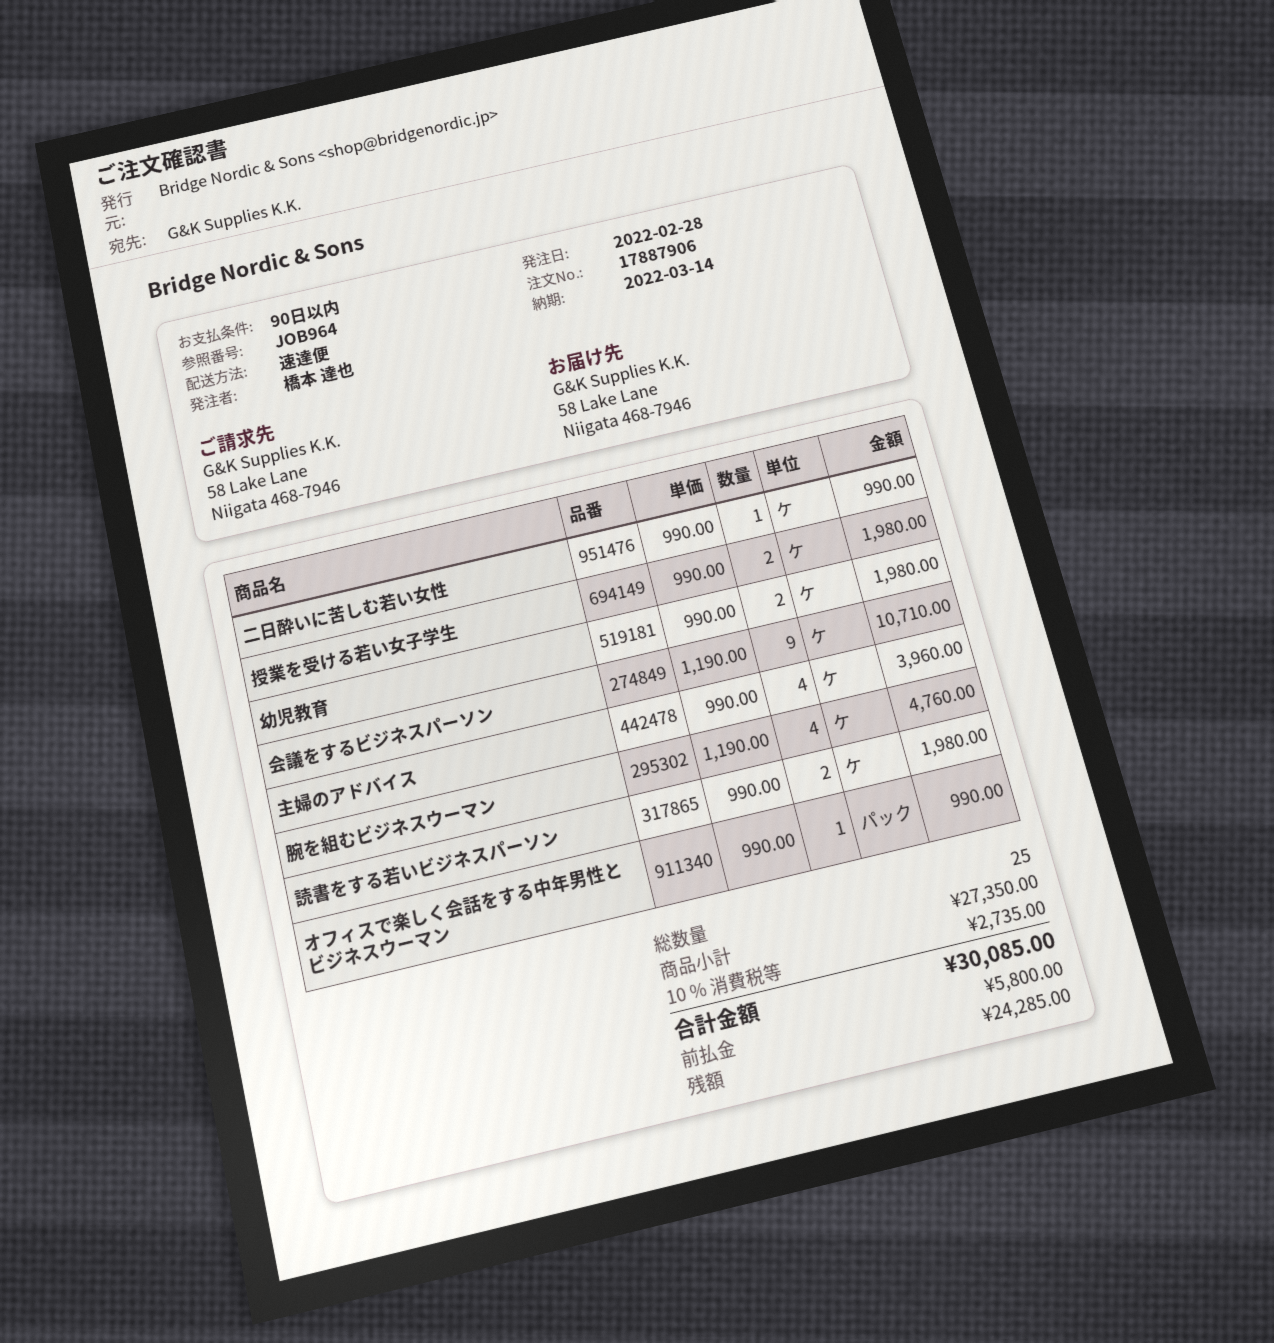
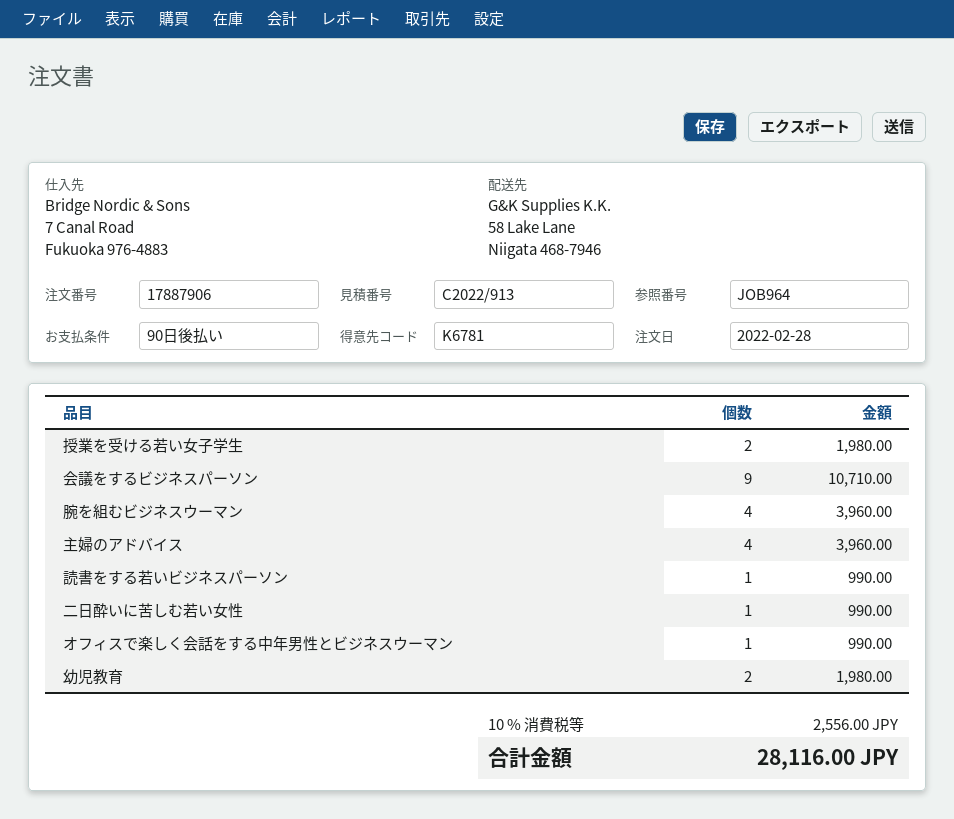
腕を組むビジネスウーマン: 4 for 4760.00 -> 4 for 3960.00
読書をする若いビジネスパーソン: 2 for 1980.00 -> 1 for 990.00
tax: 10% = 2735.00 -> 10% = 2556.00
total: 30085.00 -> 28116.00

